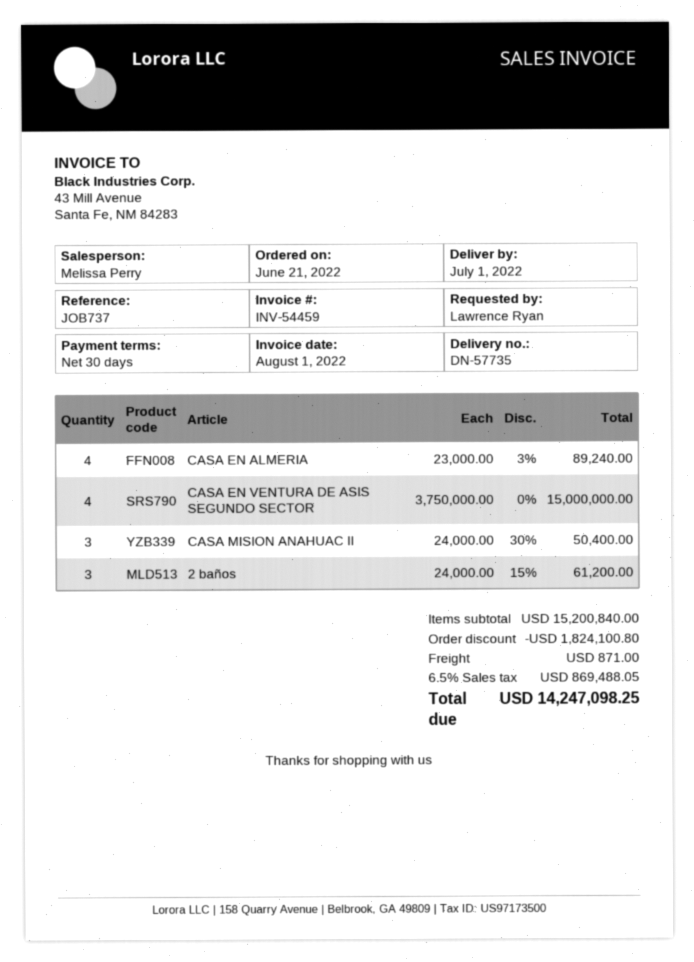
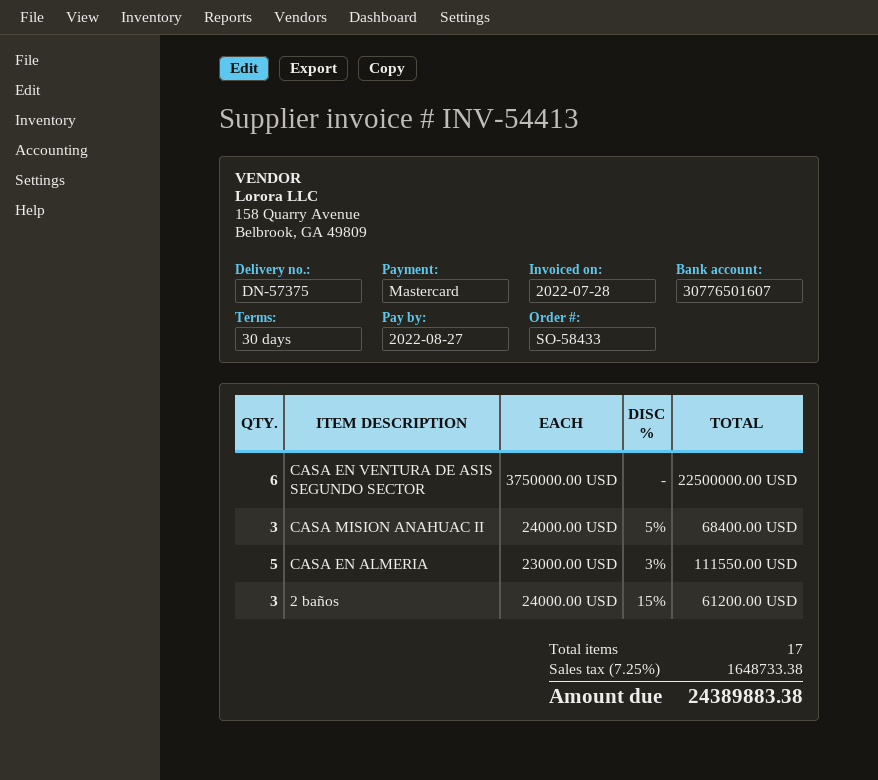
delivery note number: DN-57735 -> DN-57375
invoice number: INV-54459 -> INV-54413
invoice date: 2022-08-01 -> 2022-07-28
CASA EN ALMERIA: 4 x 23000.00 - 3% = 89240.00 -> 5 x 23000.00 - 3% = 111550.00
CASA EN VENTURA DE ASIS SEGUNDO SECTOR: 4 x 3750000.00 = 15000000.00 -> 6 x 3750000.00 = 22500000.00
CASA MISION ANAHUAC II: 3 x 24000.00 - 30% = 50400.00 -> 3 x 24000.00 - 5% = 68400.00
discount: 1824100.80 -> none
shipping: 871.00 -> none
tax: 6.5% = 869488.05 -> 7.25% = 1648733.38
total: 14247098.25 -> 24389883.38

